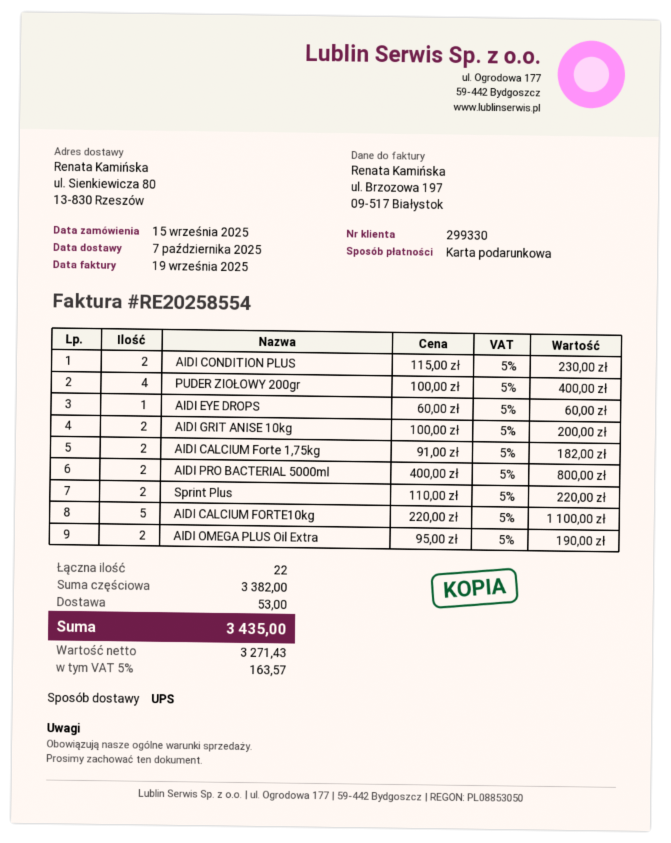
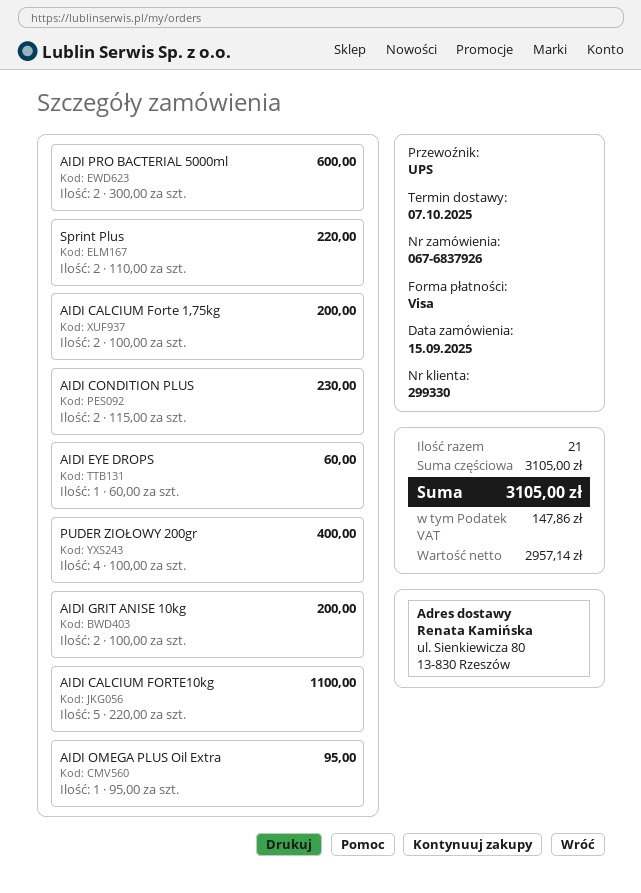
payment method: gift card -> Visa
AIDI CALCIUM Forte 1,75kg: 2 x 91.00 = 182.00 -> 2 x 100.00 = 200.00
AIDI PRO BACTERIAL 5000ml: 2 x 400.00 = 800.00 -> 2 x 300.00 = 600.00
AIDI OMEGA PLUS Oil Extra: 2 x 95.00 = 190.00 -> 1 x 95.00 = 95.00
total quantity: 22 -> 21
subtotal: 3382.00 -> 3105.00
shipping: 53.00 -> none
net: 3271.43 -> 2957.14
tax: 163.57 -> 147.86
total: 3435.00 -> 3105.00

